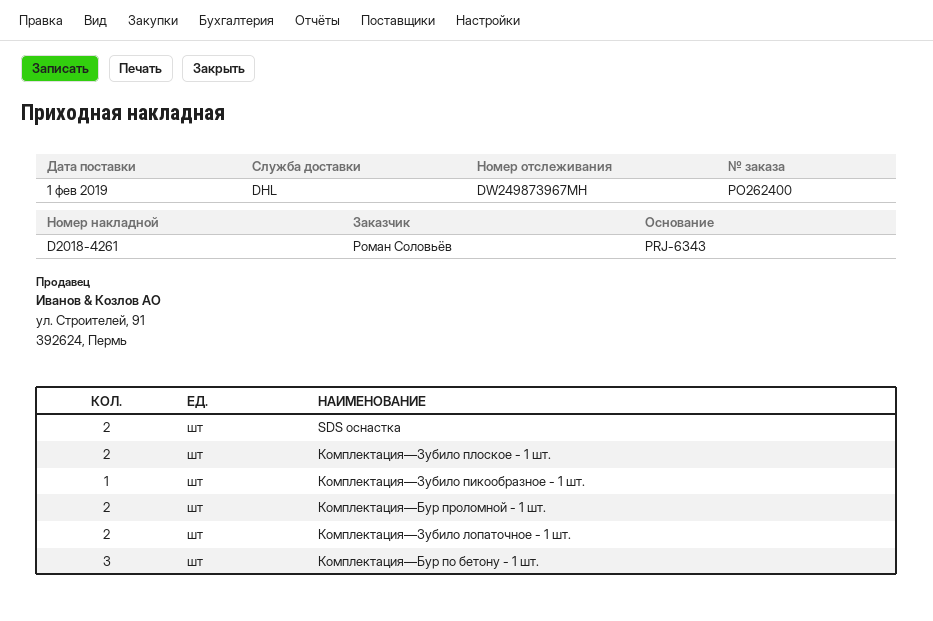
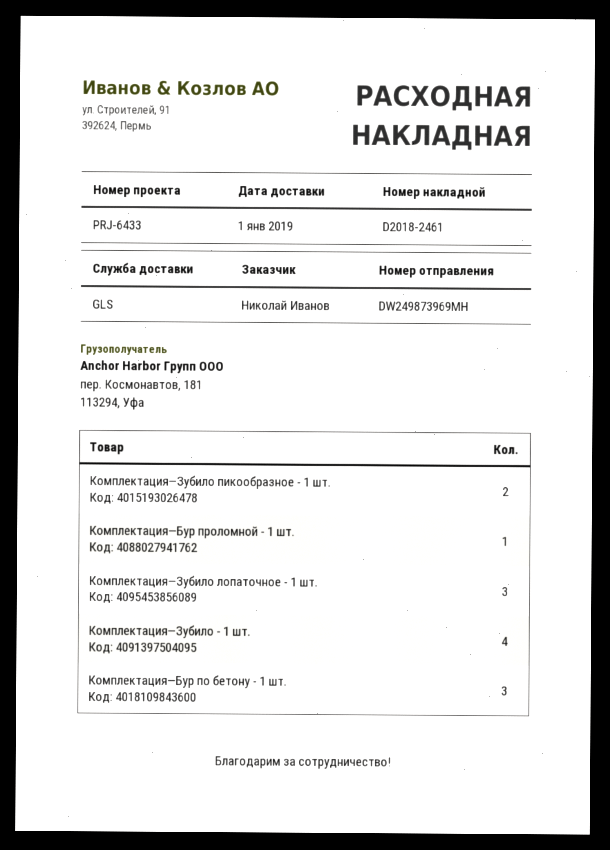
delivery note number: D2018-4261 -> D2018-2461
delivery date: 2019-02-01 -> 2019-01-01
reference: PRJ-6343 -> PRJ-6433
ordered by: Роман Соловьёв -> Николай Иванов
shipping method: DHL -> GLS
tracking number: DW249873967MH -> DW249873969MH
SDS оснастка: 2 -> none
Комплектация—Зубило плоское - 1 шт.: 2 -> none
Комплектация—Зубило пикообразное - 1 шт.: 1 -> 2
Комплектация—Бур проломной - 1 шт.: 2 -> 1
Комплектация—Зубило лопаточное - 1 шт.: 2 -> 3
Комплектация—Зубило - 1 шт.: none -> 4

